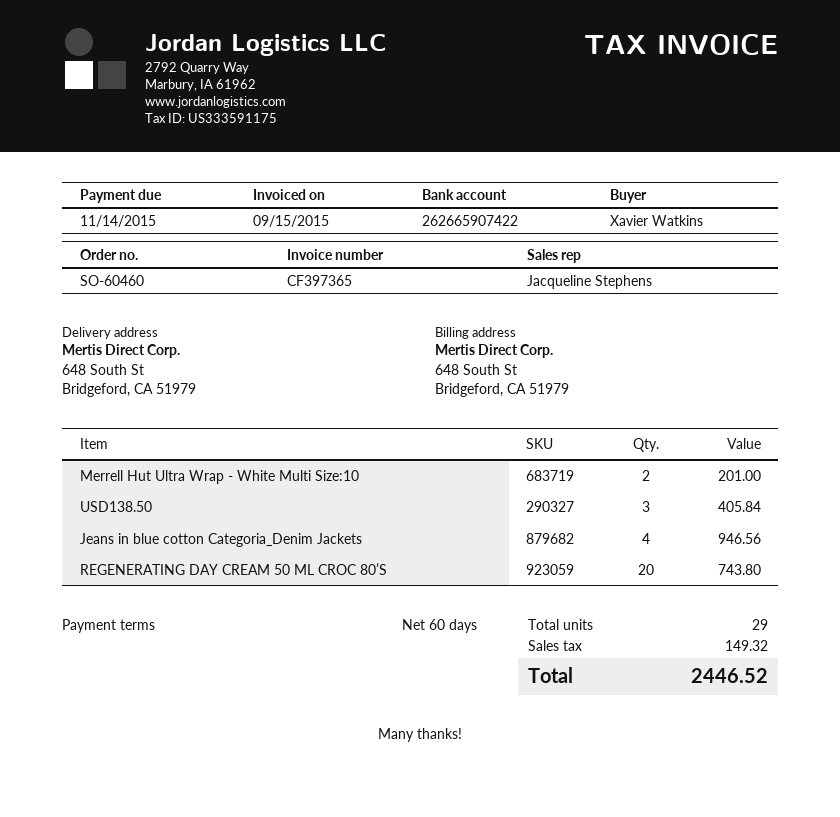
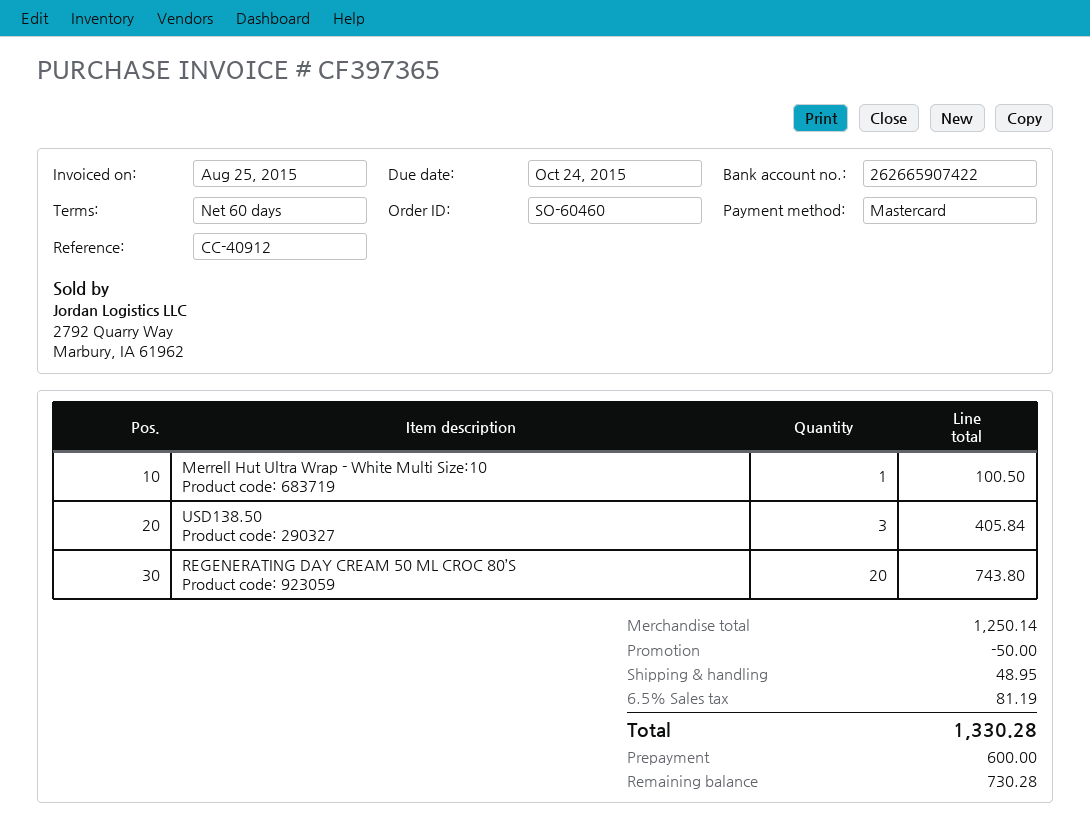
invoice date: 2015-09-15 -> 2015-08-25
due date: 2015-11-14 -> 2015-10-24
Merrell Hut Ultra Wrap - White Multi Size:10: 2 for 201.00 -> 1 for 100.50
Jeans in blue cotton Categoria_Denim Jackets: 4 for 946.56 -> none
discount: none -> 50.00
shipping: none -> 48.95
tax: 149.32 -> 81.19
total: 2446.52 -> 1330.28

